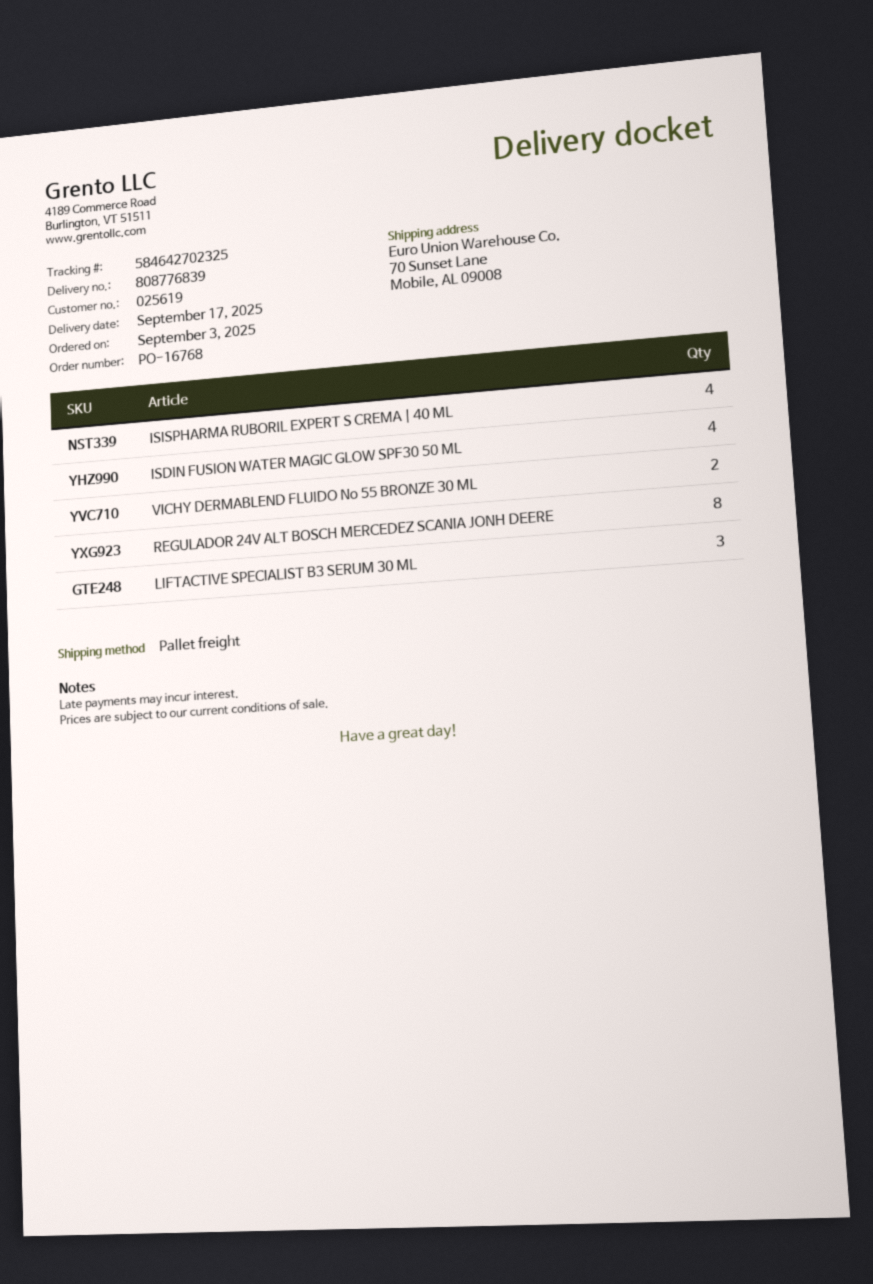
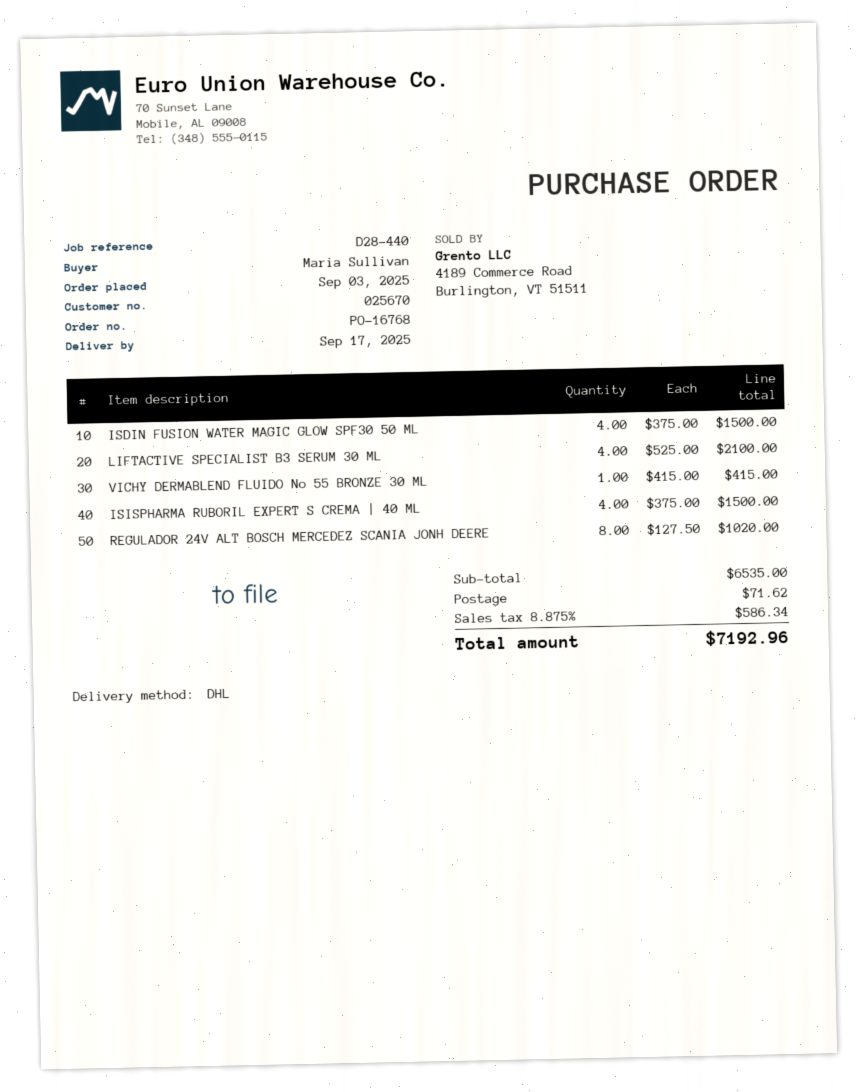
customer number: 025619 -> 025670
shipping method: pallet freight -> DHL
VICHY DERMABLEND FLUIDO No 55 BRONZE 30 ML: 2 -> 1
LIFTACTIVE SPECIALIST B3 SERUM 30 ML: 3 -> 4

